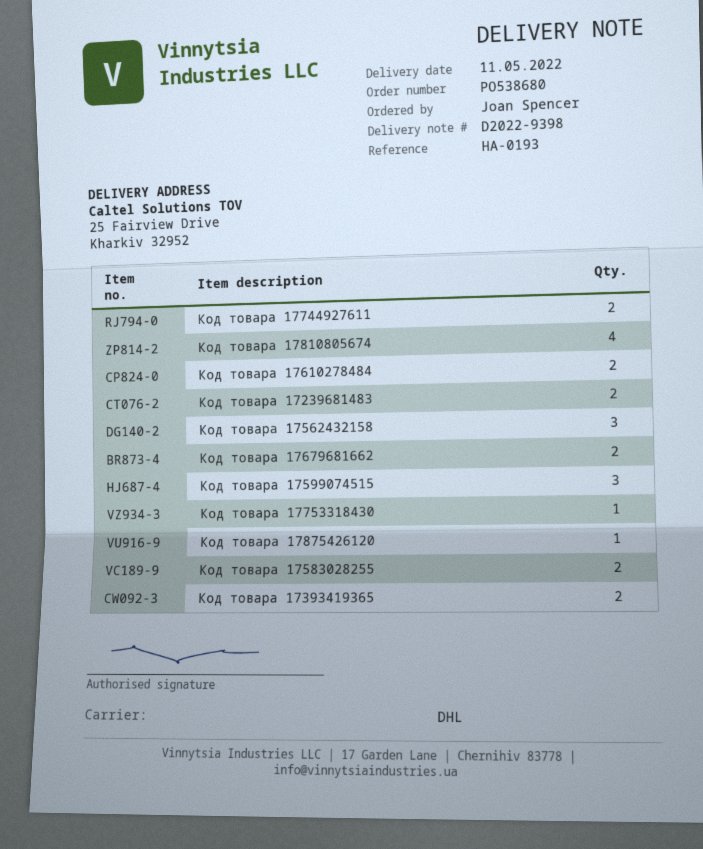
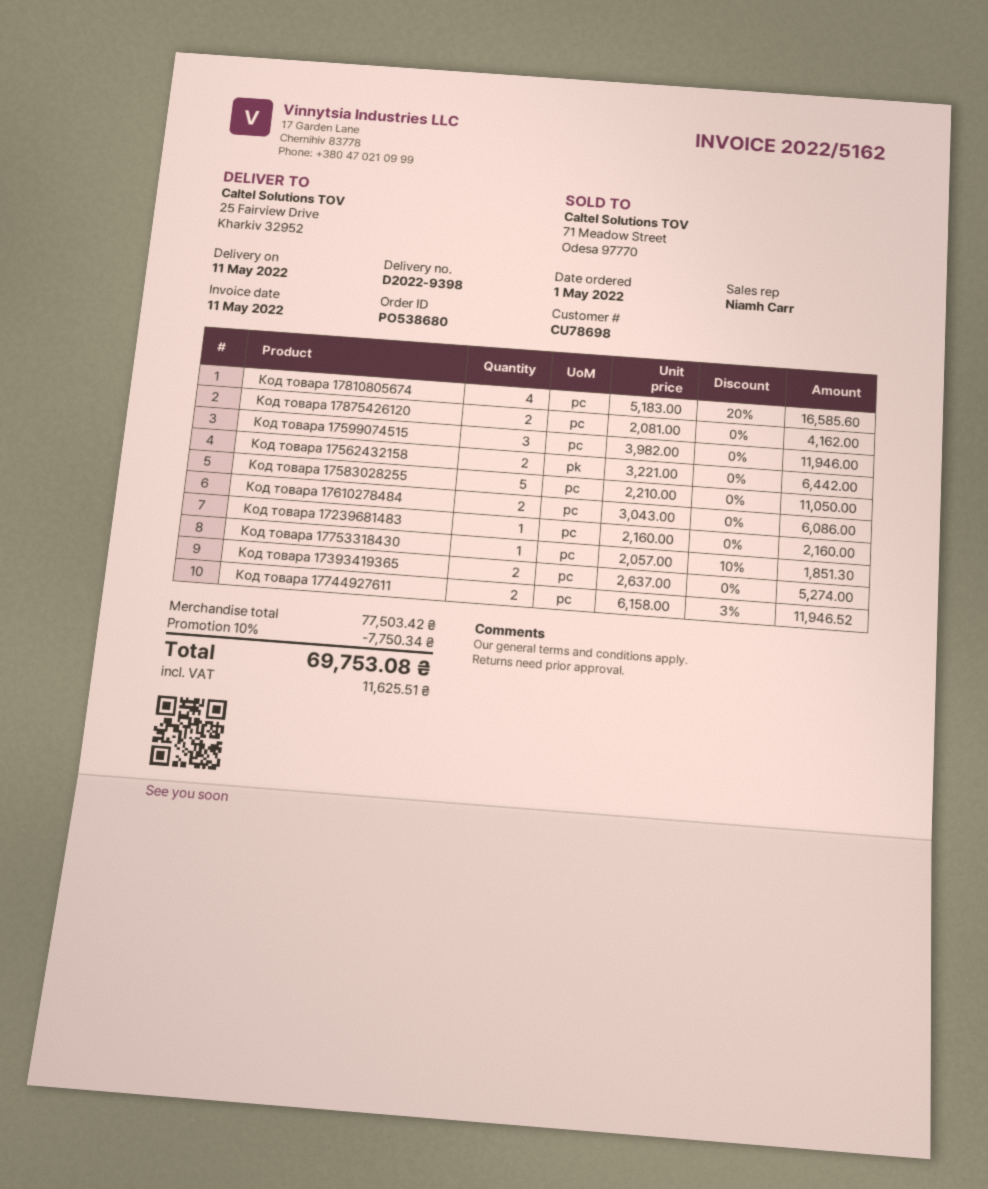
Код товара 17239681483: 2 -> 1
Код товара 17562432158: 3 -> 2
Код товара 17679681662: 2 -> none
Код товара 17875426120: 1 -> 2
Код товара 17583028255: 2 -> 5

